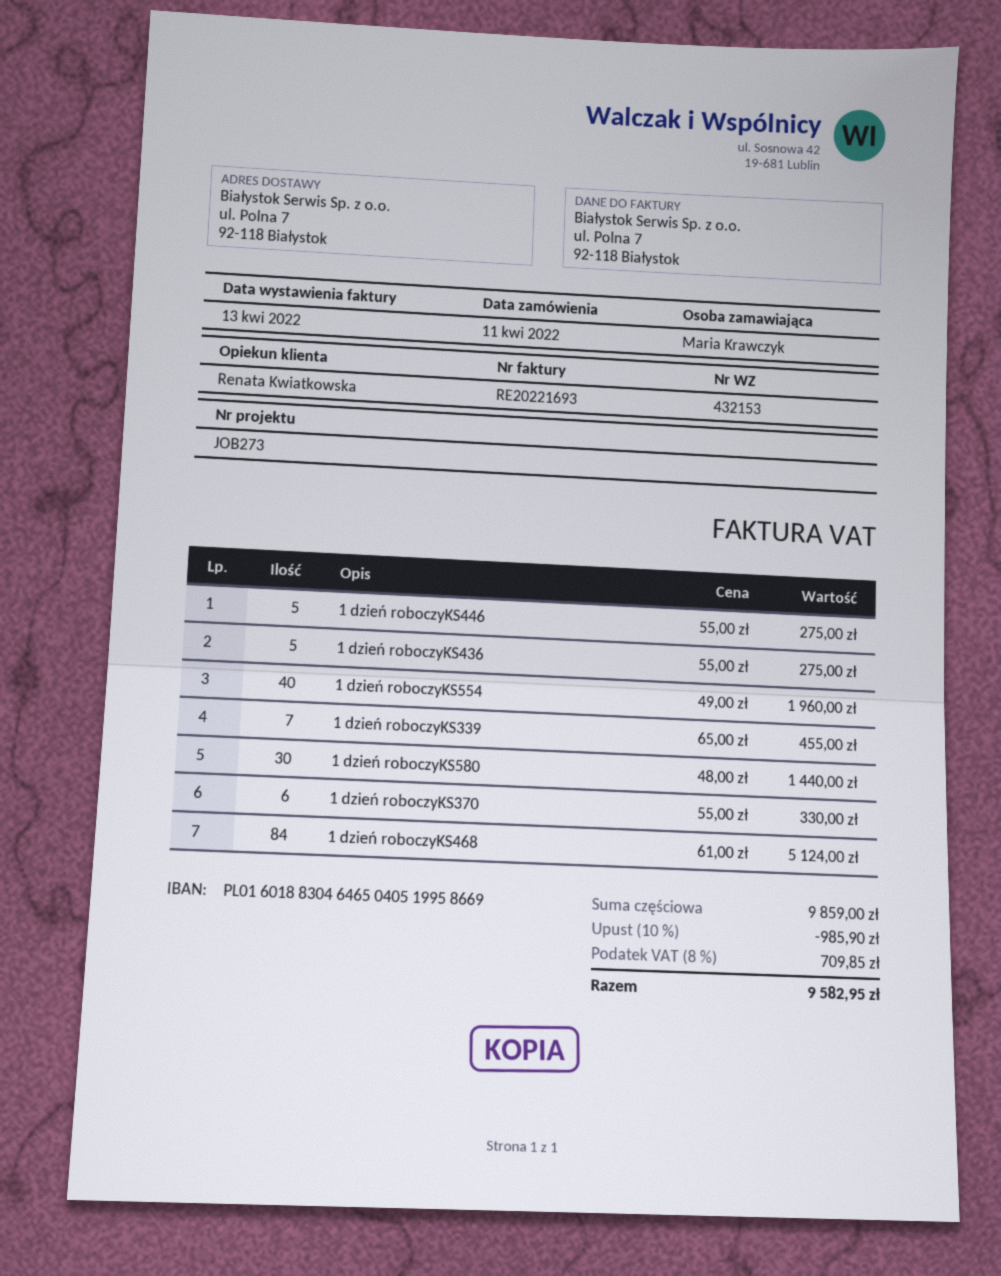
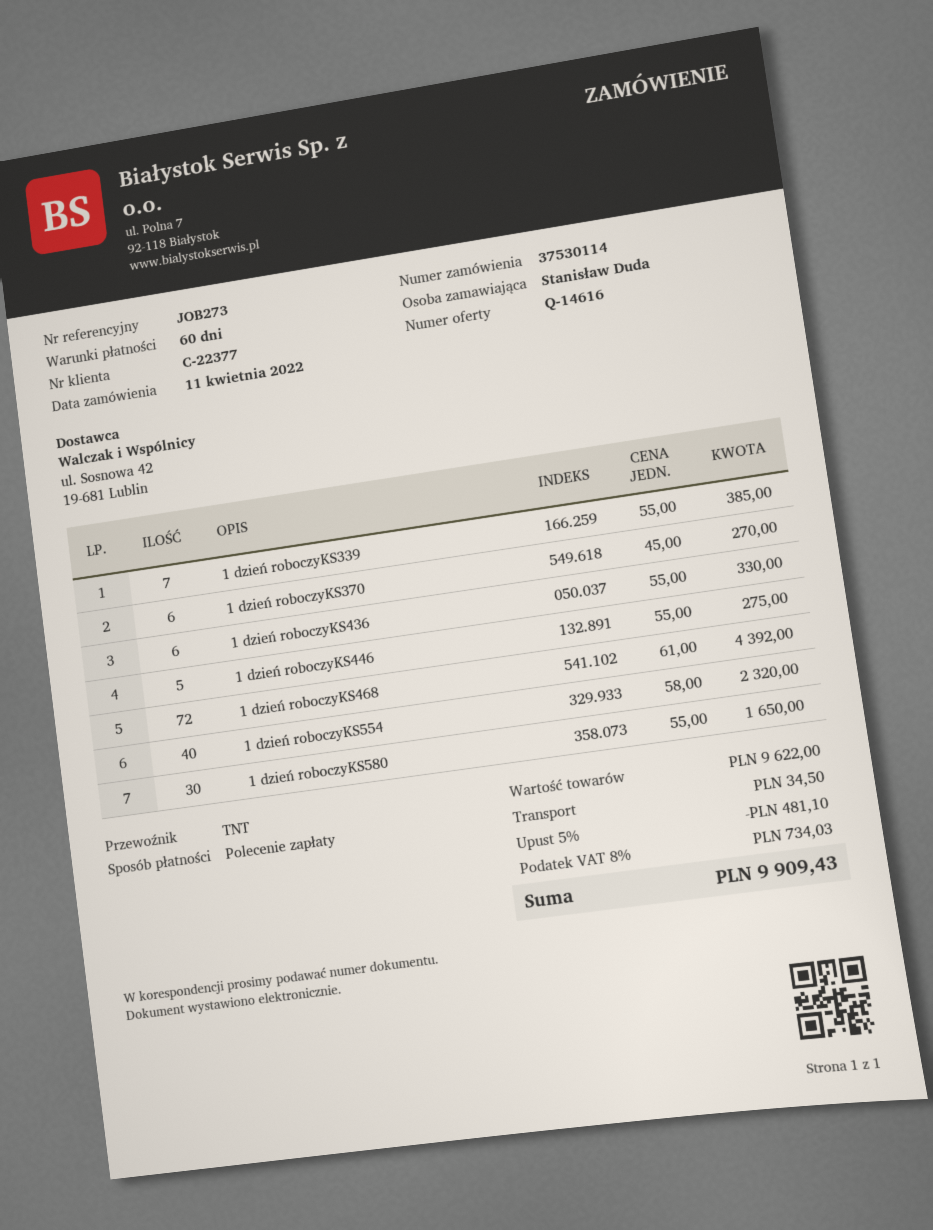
ordered by: Maria Krawczyk -> Stanisław Duda
1 dzień roboczyKS436: 5 x 55.00 = 275.00 -> 6 x 55.00 = 330.00
1 dzień roboczyKS554: 40 x 49.00 = 1960.00 -> 40 x 58.00 = 2320.00
1 dzień roboczyKS339: 7 x 65.00 = 455.00 -> 7 x 55.00 = 385.00
1 dzień roboczyKS580: 30 x 48.00 = 1440.00 -> 30 x 55.00 = 1650.00
1 dzień roboczyKS370: 6 x 55.00 = 330.00 -> 6 x 45.00 = 270.00
1 dzień roboczyKS468: 84 x 61.00 = 5124.00 -> 72 x 61.00 = 4392.00
subtotal: 9859.00 -> 9622.00
discount: 10% = 985.90 -> 5% = 481.10
shipping: none -> 34.50
tax: 8% = 709.85 -> 8% = 734.03
total: 9582.95 -> 9909.43

